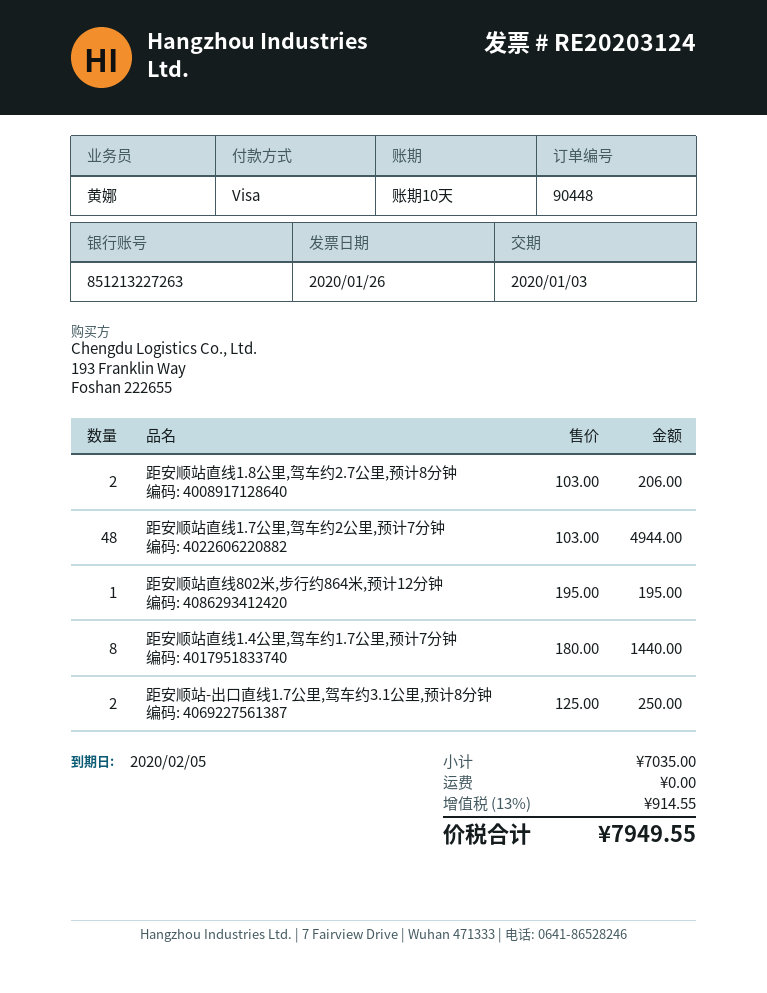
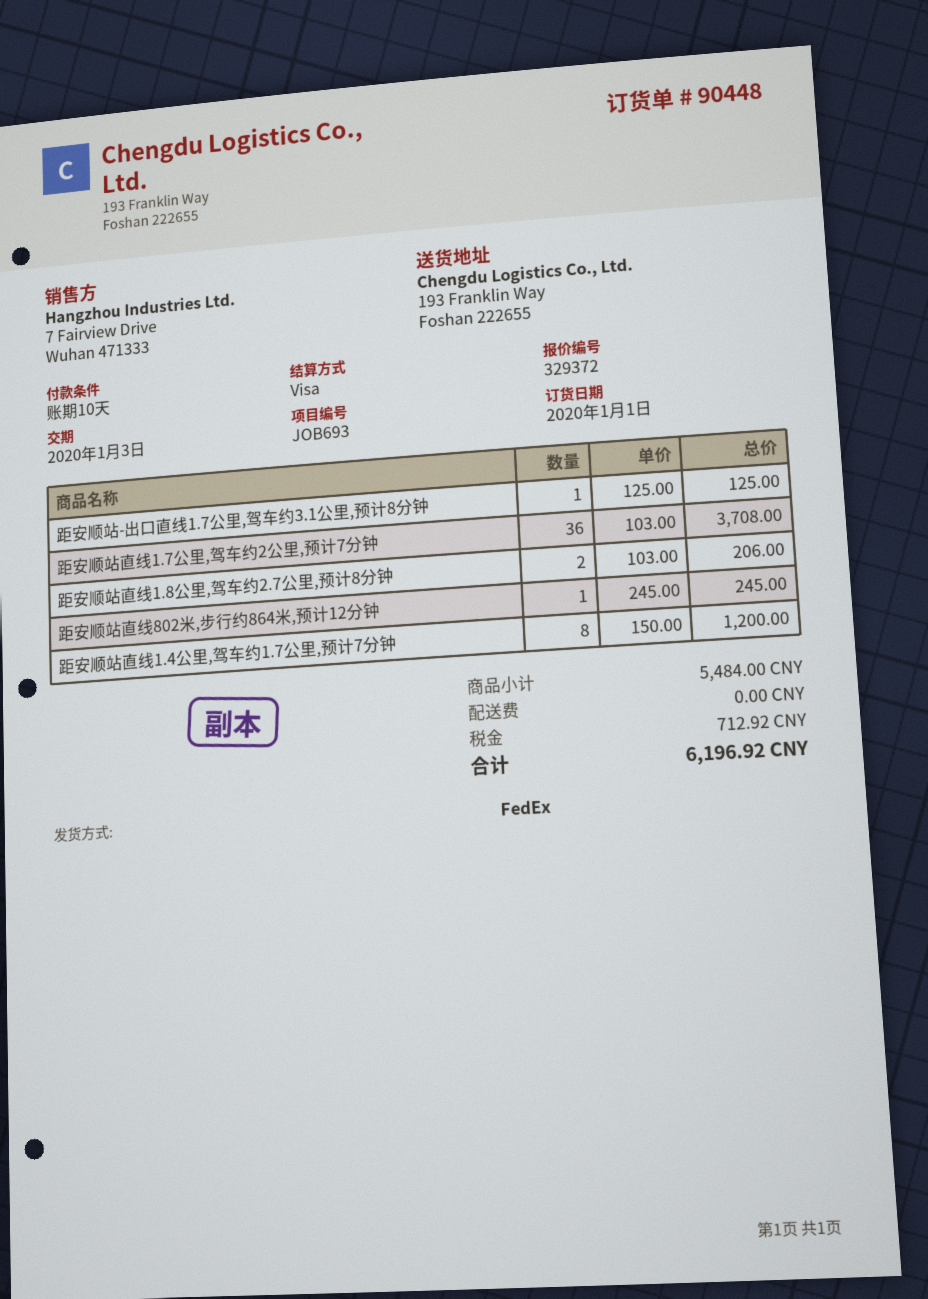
距安顺站直线1.7公里,驾车约2公里,预计7分钟: 48 x 103.00 = 4944.00 -> 36 x 103.00 = 3708.00
距安顺站直线802米,步行约864米,预计12分钟: 1 x 195.00 = 195.00 -> 1 x 245.00 = 245.00
距安顺站直线1.4公里,驾车约1.7公里,预计7分钟: 8 x 180.00 = 1440.00 -> 8 x 150.00 = 1200.00
距安顺站-出口直线1.7公里,驾车约3.1公里,预计8分钟: 2 x 125.00 = 250.00 -> 1 x 125.00 = 125.00
subtotal: 7035.00 -> 5484.00
tax: 914.55 -> 712.92
total: 7949.55 -> 6196.92

